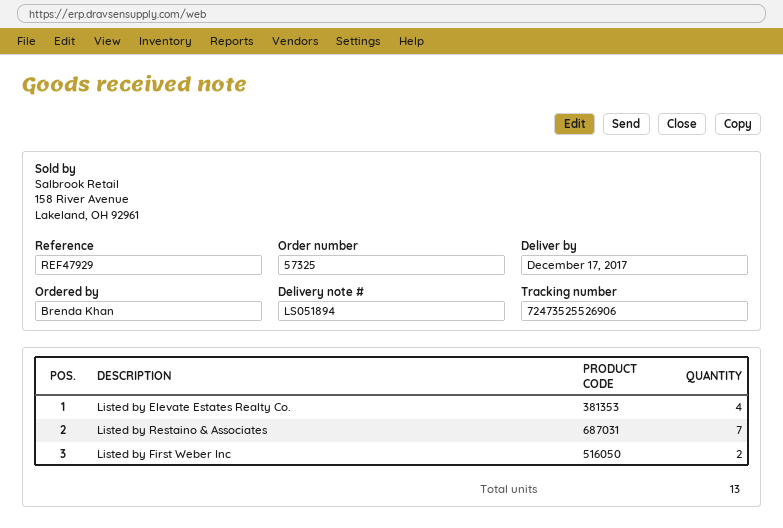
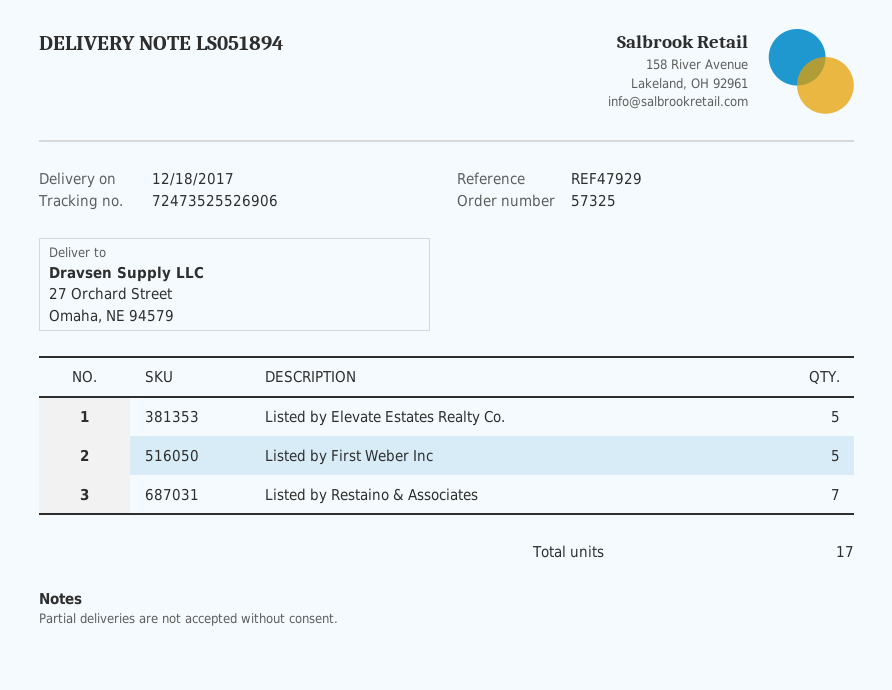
delivery date: 2017-12-17 -> 2017-12-18
Listed by Elevate Estates Realty Co.: 4 -> 5
Listed by First Weber Inc: 2 -> 5
total quantity: 13 -> 17

